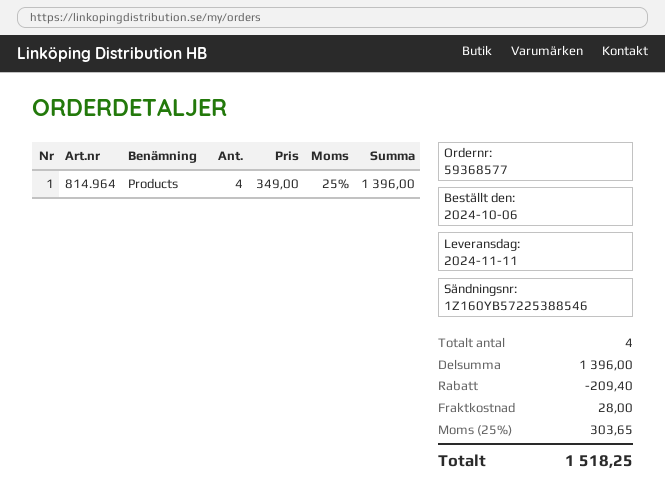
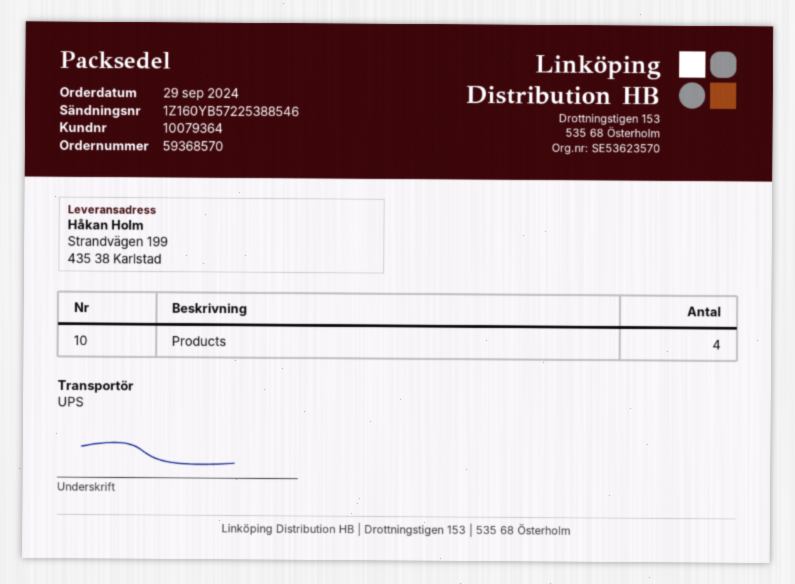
order number: 59368577 -> 59368570
order date: 2024-10-06 -> 2024-09-29

